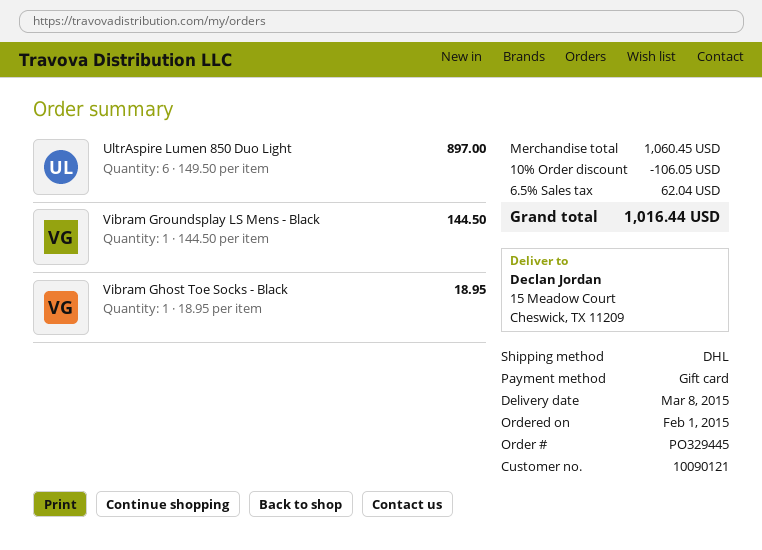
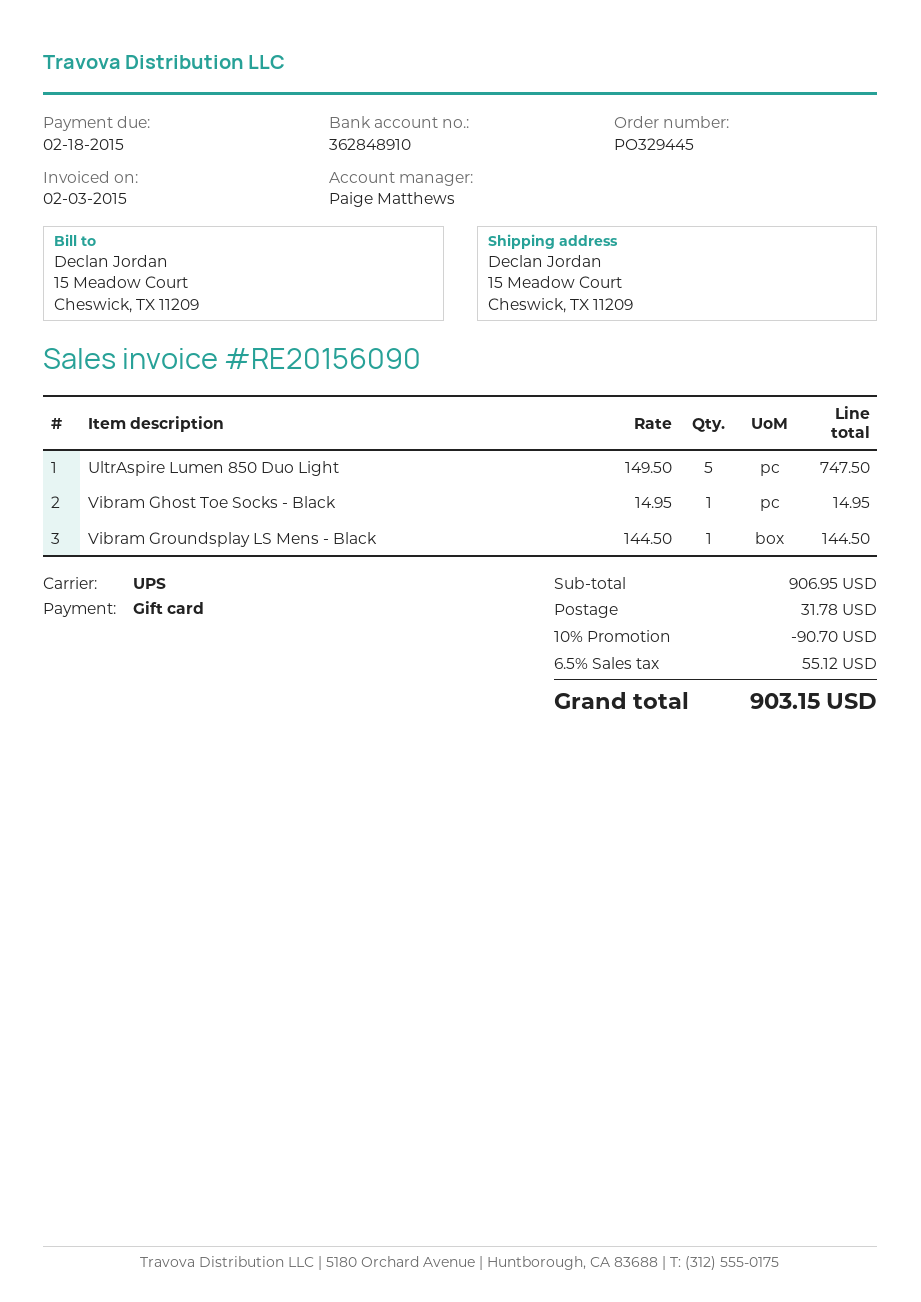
shipping method: DHL -> UPS
UltrAspire Lumen 850 Duo Light: 6 x 149.50 = 897.00 -> 5 x 149.50 = 747.50
Vibram Ghost Toe Socks - Black: 1 x 18.95 = 18.95 -> 1 x 14.95 = 14.95
subtotal: 1060.45 -> 906.95
discount: 10% = 106.05 -> 10% = 90.70
shipping: none -> 31.78
tax: 6.5% = 62.04 -> 6.5% = 55.12
total: 1016.44 -> 903.15

